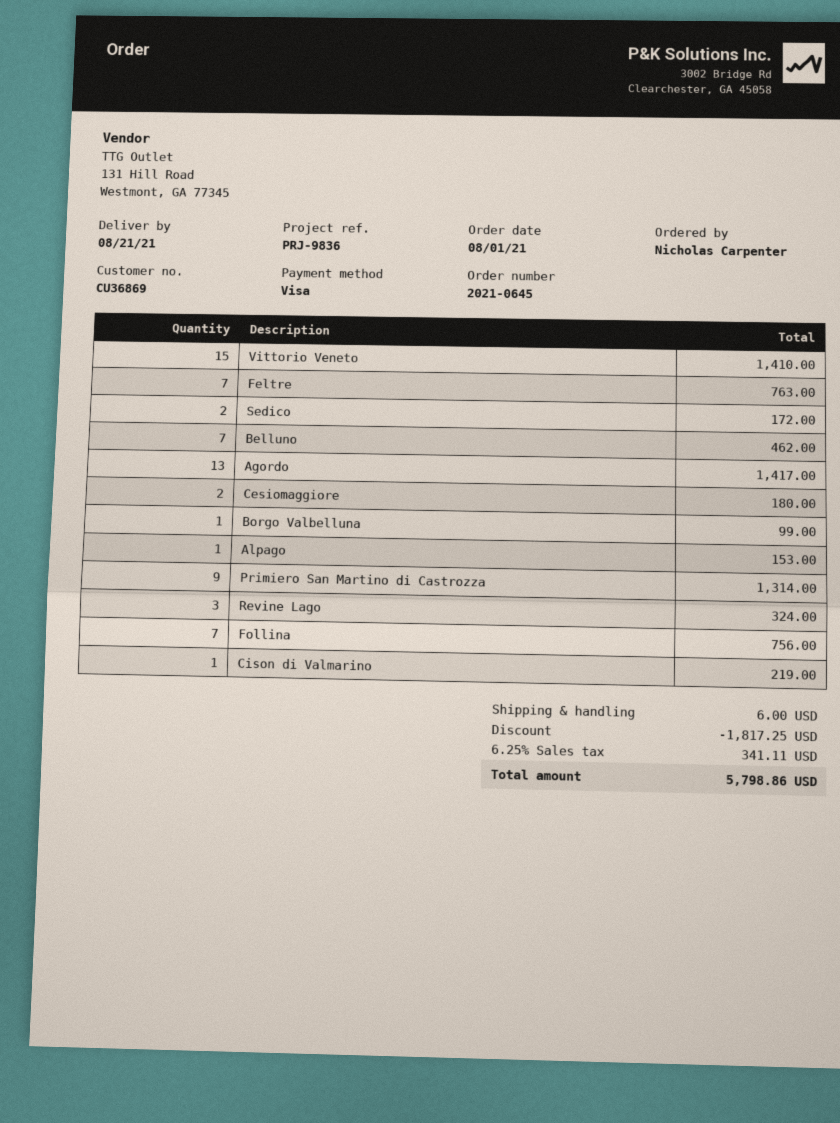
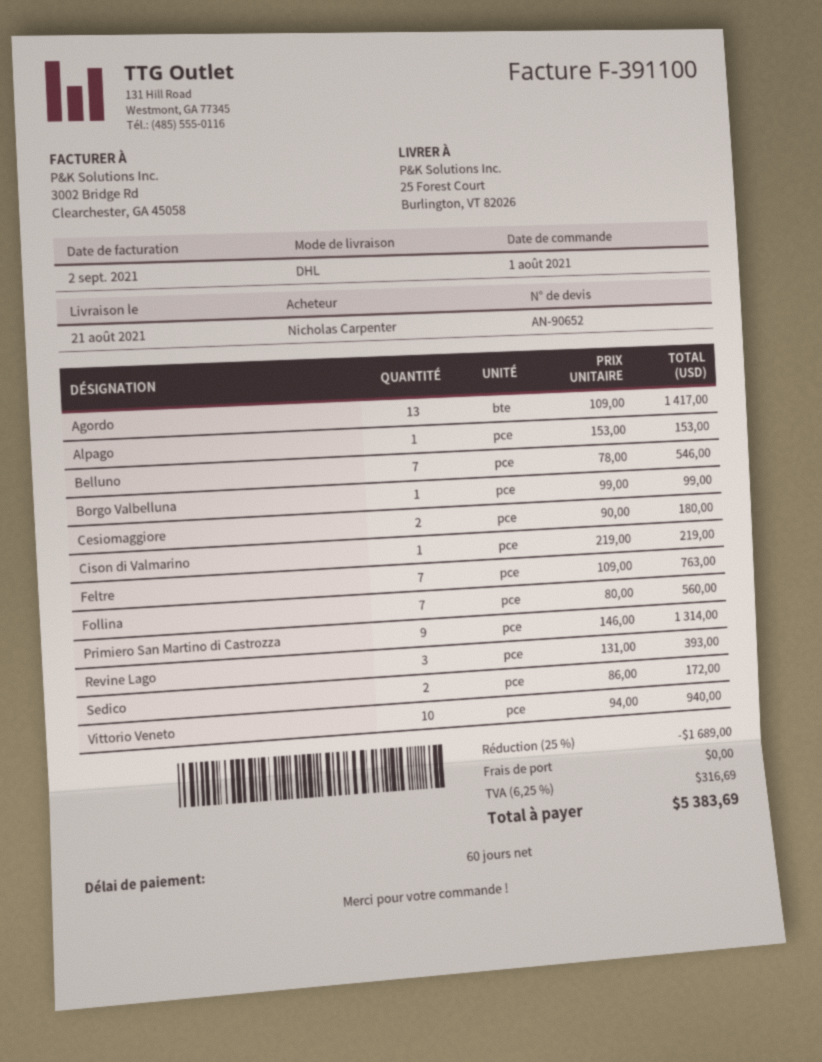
Vittorio Veneto: 15 for 1410.00 -> 10 for 940.00
Belluno: 7 for 462.00 -> 7 for 546.00
Revine Lago: 3 for 324.00 -> 3 for 393.00
Follina: 7 for 756.00 -> 7 for 560.00
discount: 1817.25 -> 1689.00
shipping: 6.00 -> 0.00
tax: 6.25% = 341.11 -> 6.25% = 316.69
total: 5798.86 -> 5383.69

